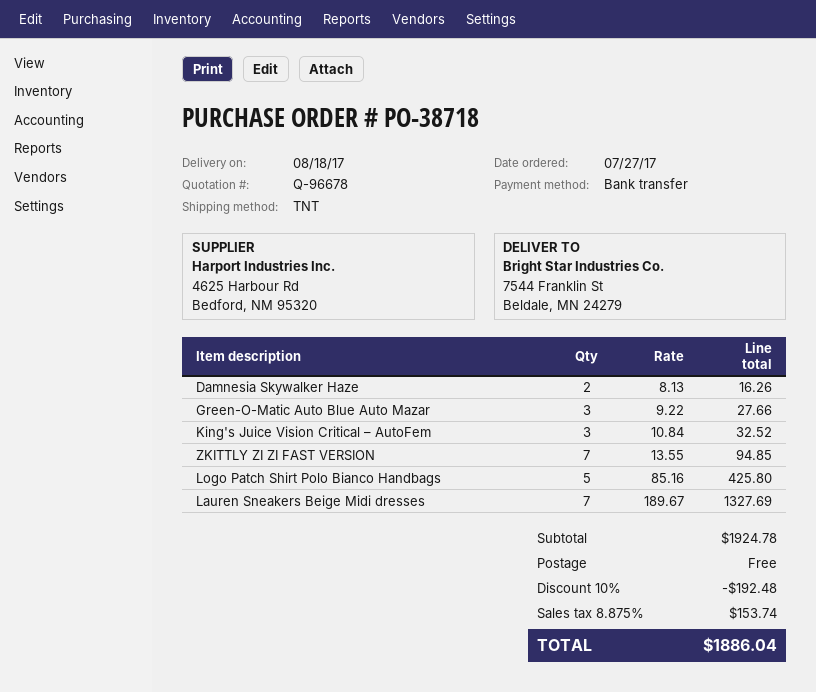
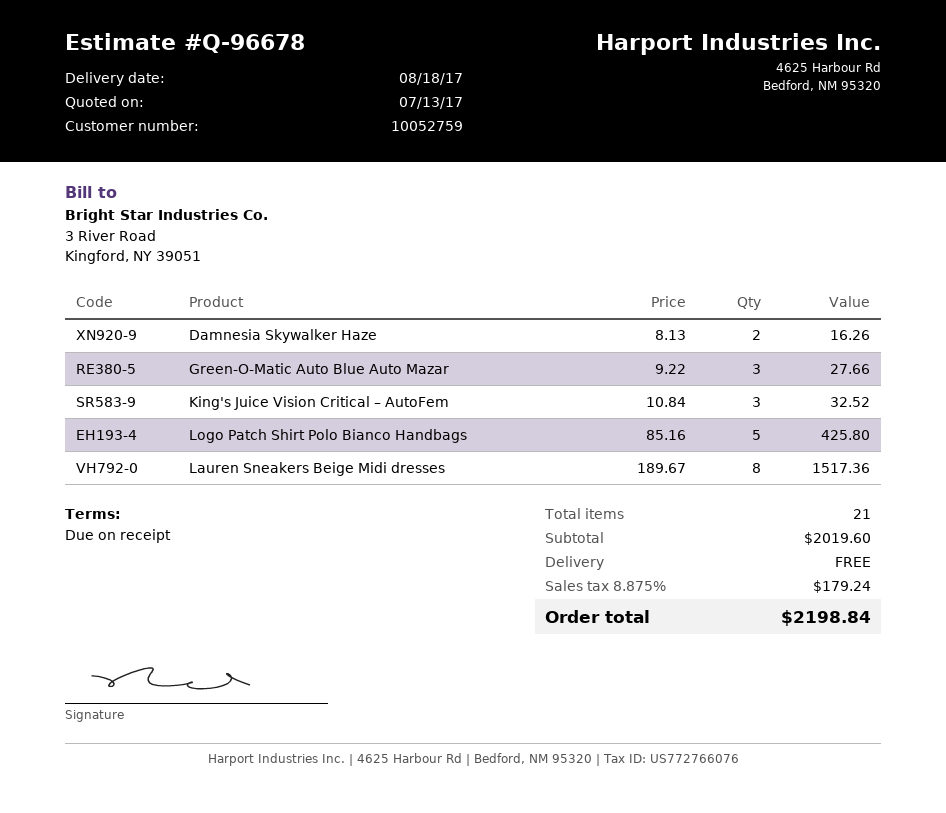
ZKITTLY ZI ZI FAST VERSION: 7 x 13.55 = 94.85 -> none
Lauren Sneakers Beige Midi dresses: 7 x 189.67 = 1327.69 -> 8 x 189.67 = 1517.36
subtotal: 1924.78 -> 2019.60
discount: 10% = 192.48 -> none
tax: 8.875% = 153.74 -> 8.875% = 179.24
total: 1886.04 -> 2198.84

